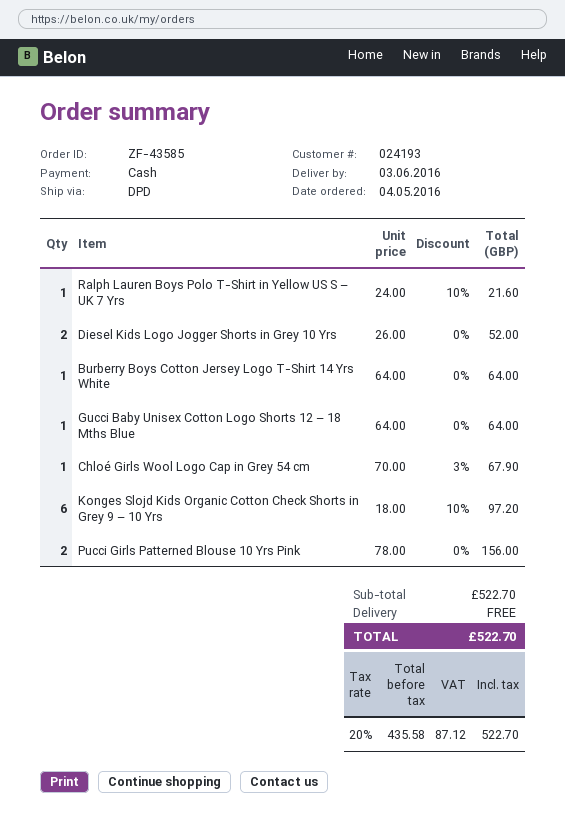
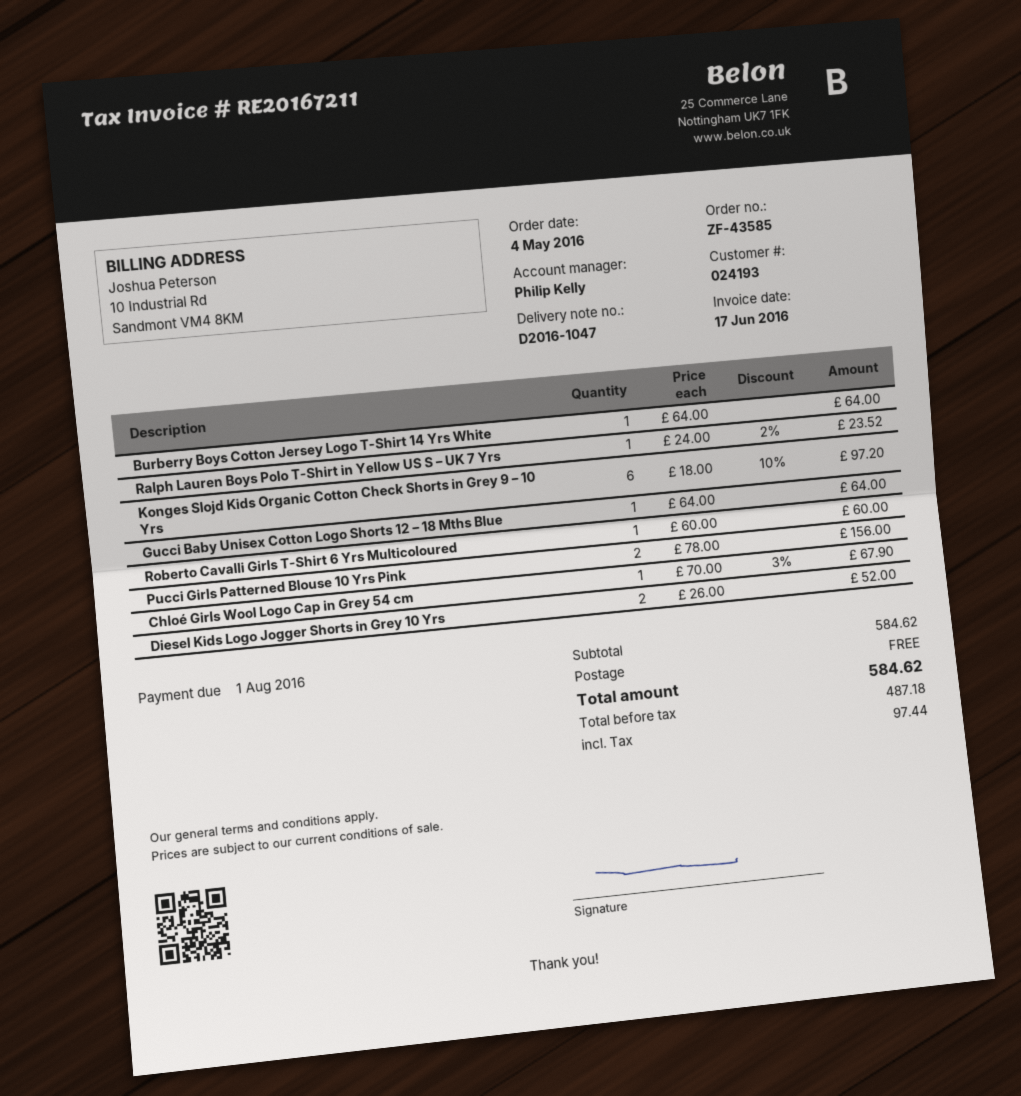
Ralph Lauren Boys Polo T-Shirt in Yellow US S – UK 7 Yrs: 1 x 24.00 - 10% = 21.60 -> 1 x 24.00 - 2% = 23.52
Roberto Cavalli Girls T-Shirt 6 Yrs Multicoloured: none -> 1 x 60.00 = 60.00
subtotal: 522.70 -> 584.62
net: 435.58 -> 487.18
tax: 87.12 -> 97.44
total: 522.70 -> 584.62

